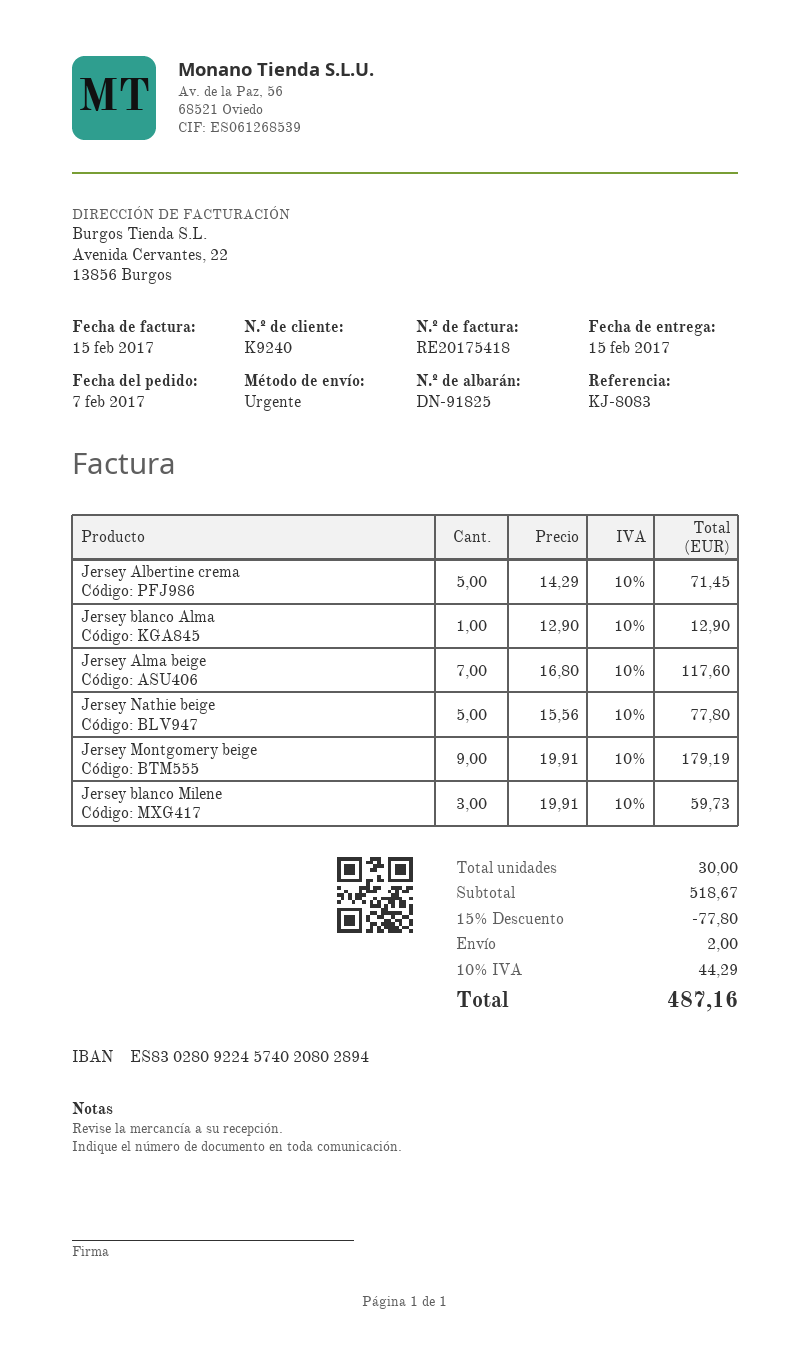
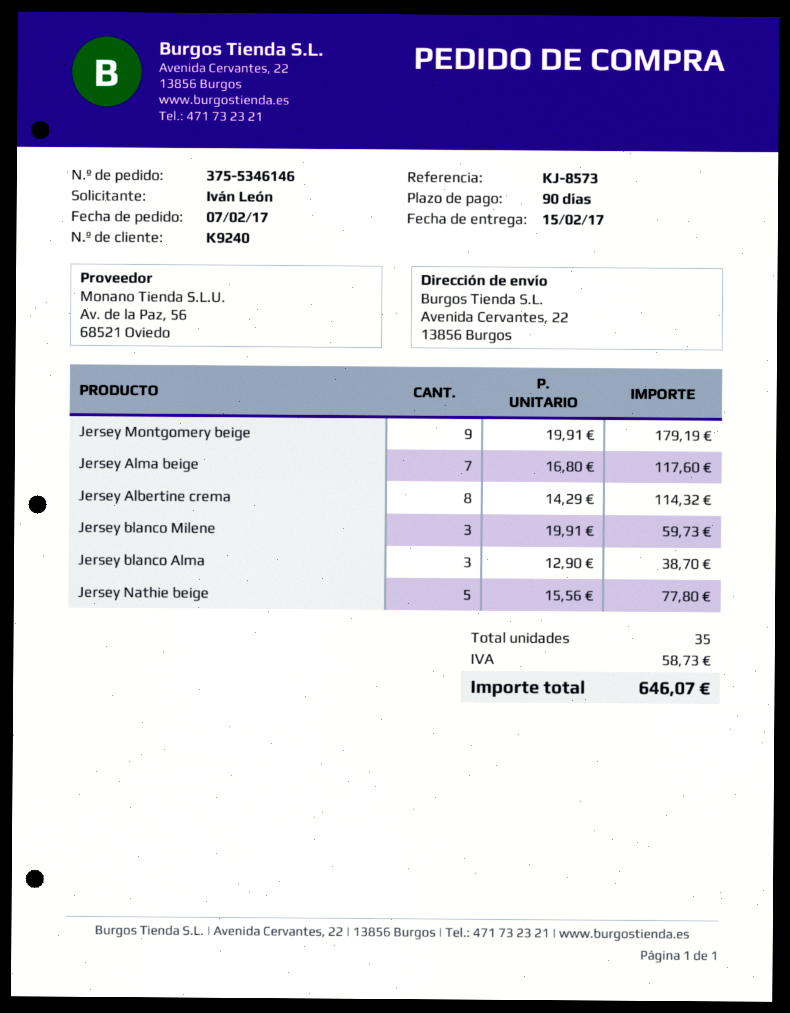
reference: KJ-8083 -> KJ-8573
Jersey Albertine crema: 5 x 14.29 = 71.45 -> 8 x 14.29 = 114.32
Jersey blanco Alma: 1 x 12.90 = 12.90 -> 3 x 12.90 = 38.70
total quantity: 30 -> 35
discount: 15% = 77.80 -> none
shipping: 2.00 -> none
tax: 44.29 -> 58.73
total: 487.16 -> 646.07

